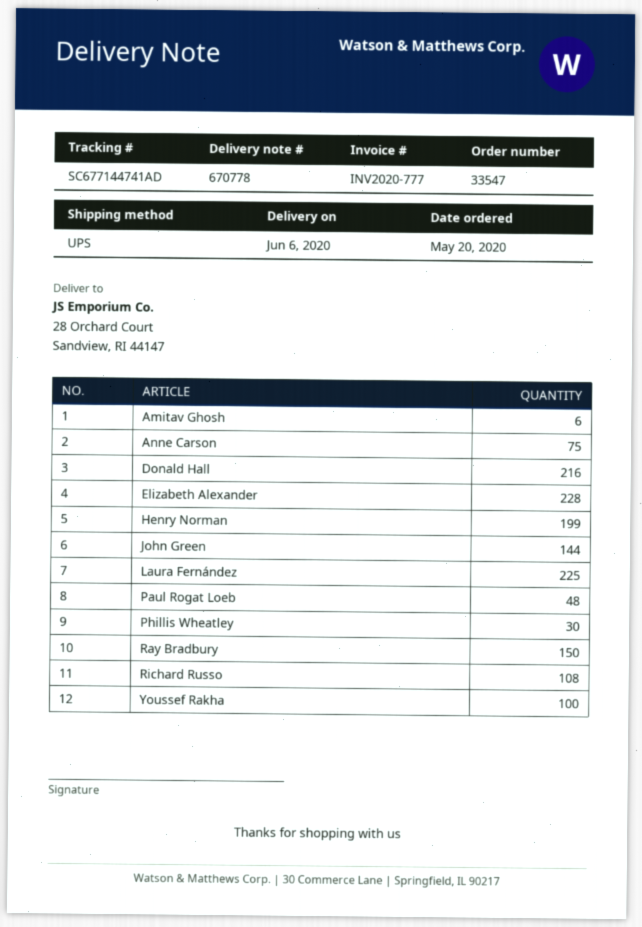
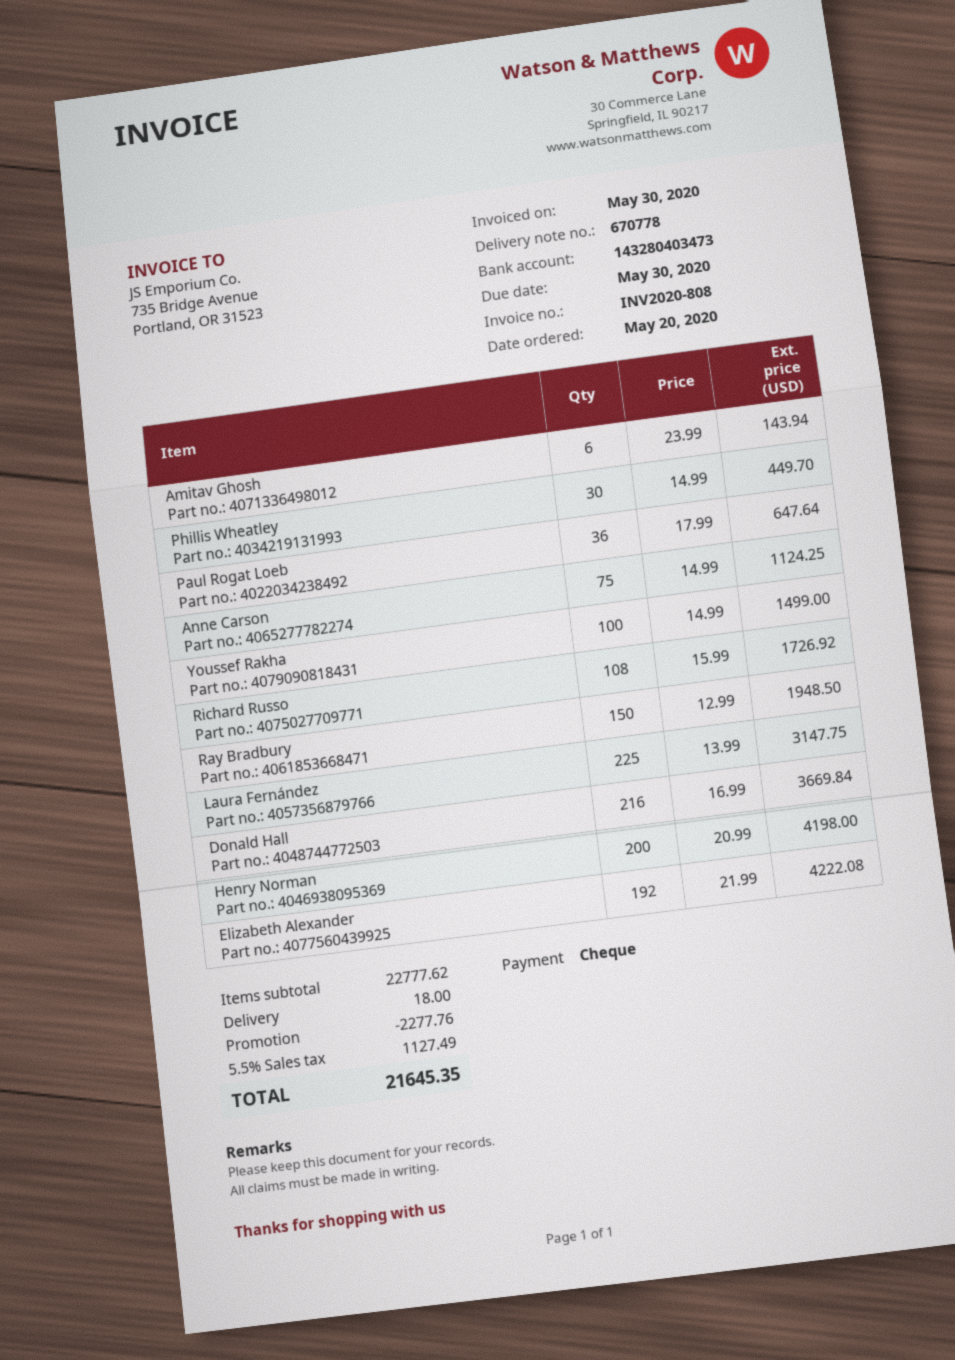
invoice number: INV2020-777 -> INV2020-808
Elizabeth Alexander: 228 -> 192
Henry Norman: 199 -> 200
John Green: 144 -> none
Paul Rogat Loeb: 48 -> 36

